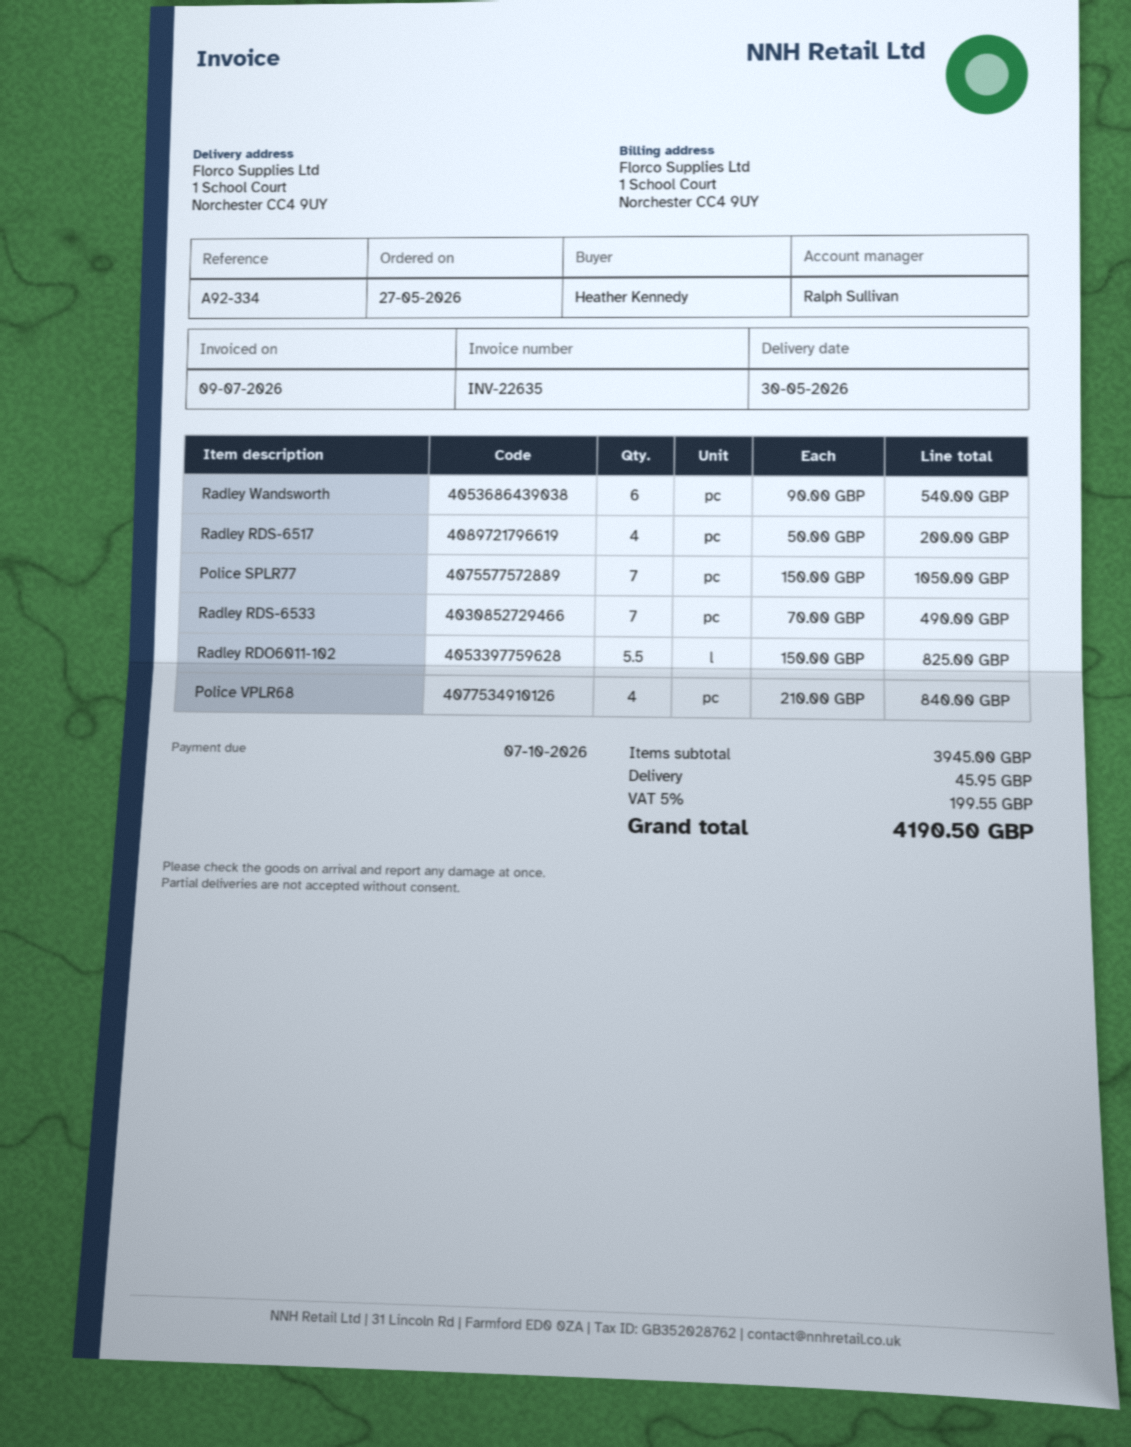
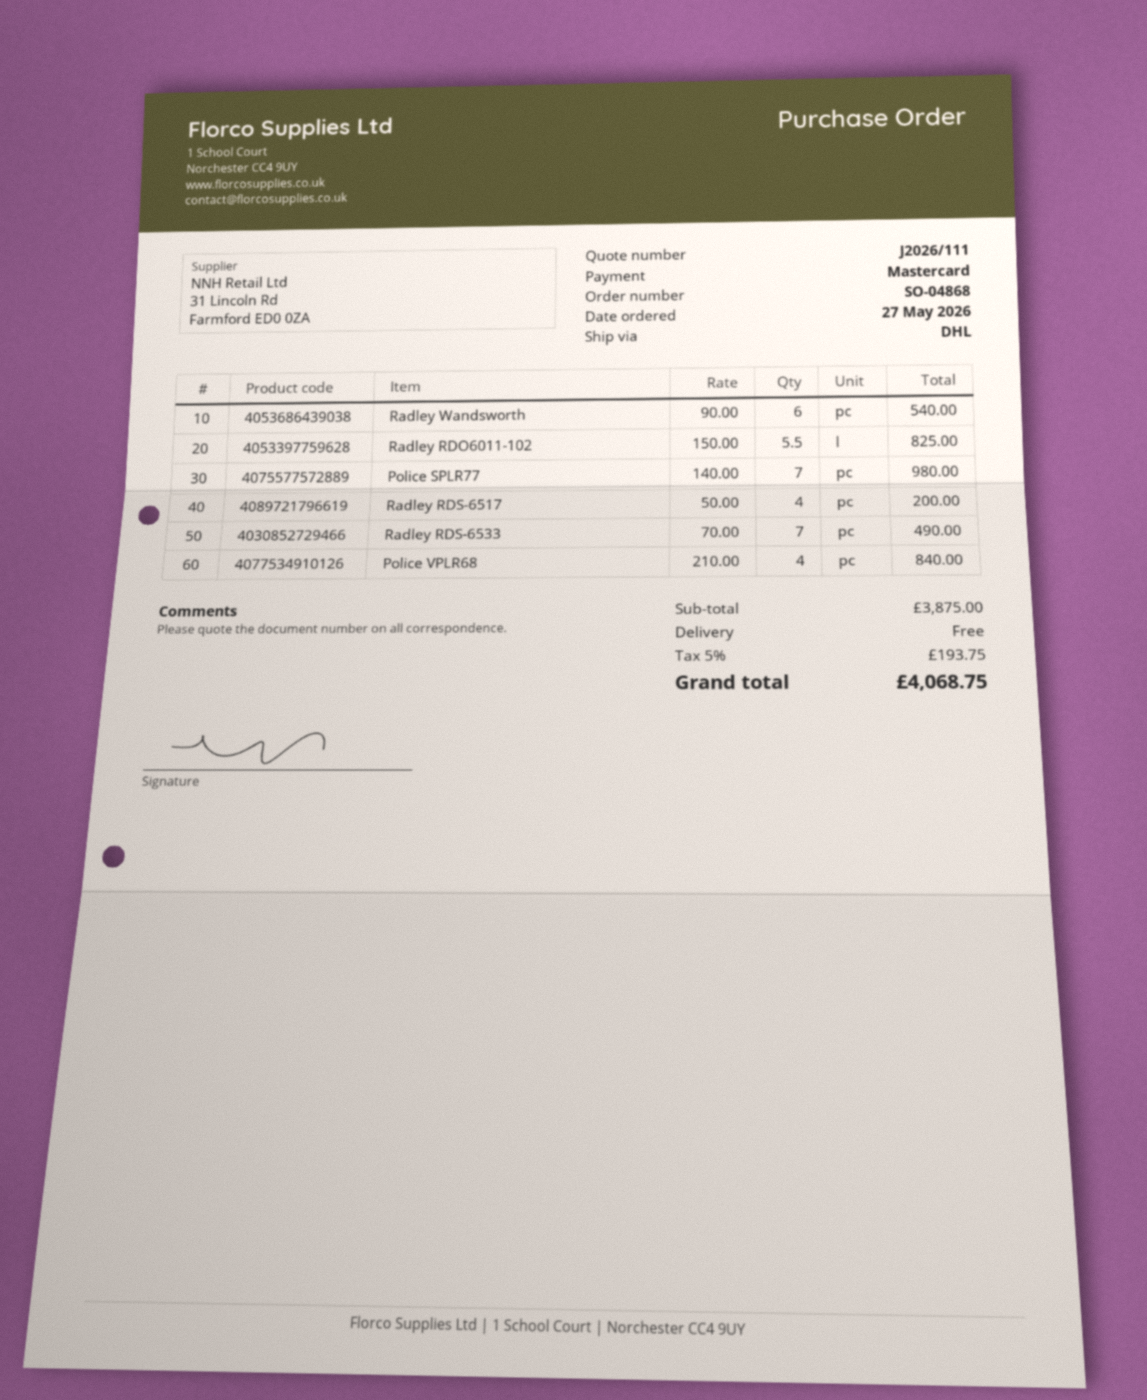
Police SPLR77: 7 x 150.00 = 1050.00 -> 7 x 140.00 = 980.00
subtotal: 3945.00 -> 3875.00
shipping: 45.95 -> 0.00
tax: 5% = 199.55 -> 5% = 193.75
total: 4190.50 -> 4068.75

